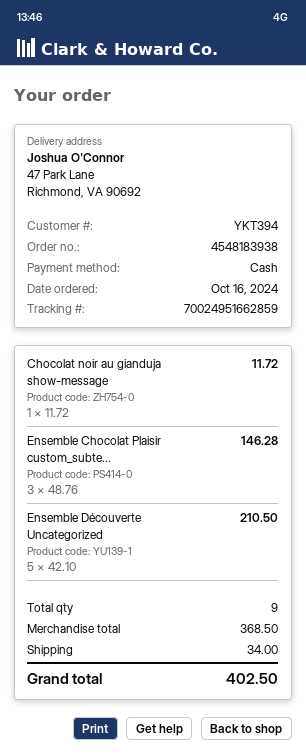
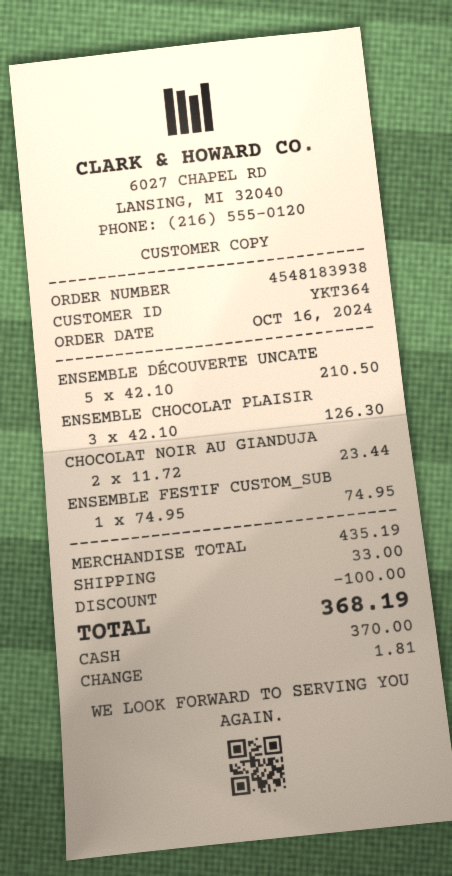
customer number: YKT394 -> YKT364
Chocolat noir au gianduja show-message: 1 x 11.72 = 11.72 -> 2 x 11.72 = 23.44
Ensemble Chocolat Plaisir custom_subte...: 3 x 48.76 = 146.28 -> 3 x 42.10 = 126.30
ENSEMBLE FESTIF CUSTOM_SUB: none -> 1 x 74.95 = 74.95
subtotal: 368.50 -> 435.19
discount: none -> 100.00
shipping: 34.00 -> 33.00
total: 402.50 -> 368.19

